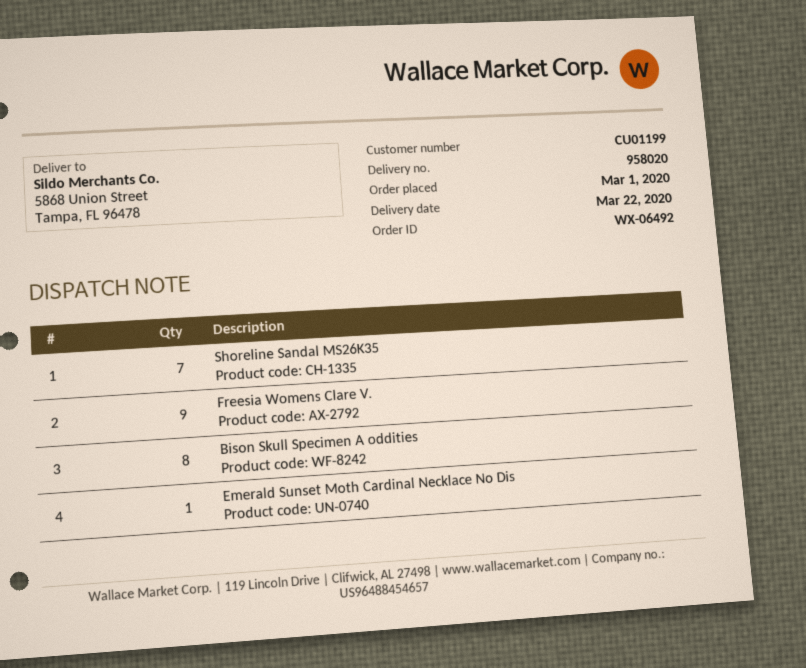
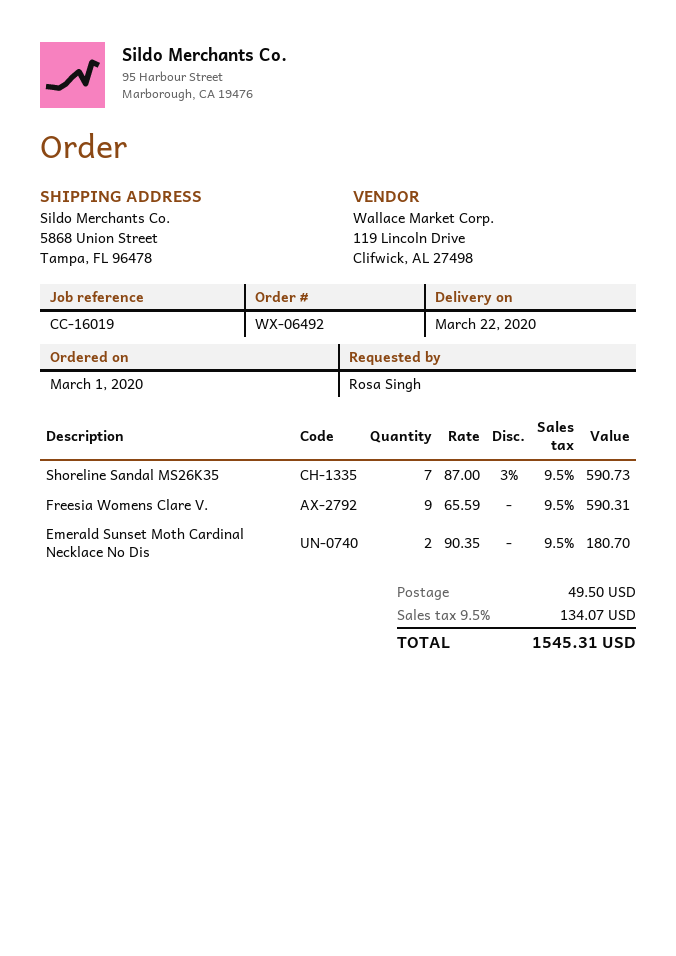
Bison Skull Specimen A oddities: 8 -> none
Emerald Sunset Moth Cardinal Necklace No Dis: 1 -> 2

